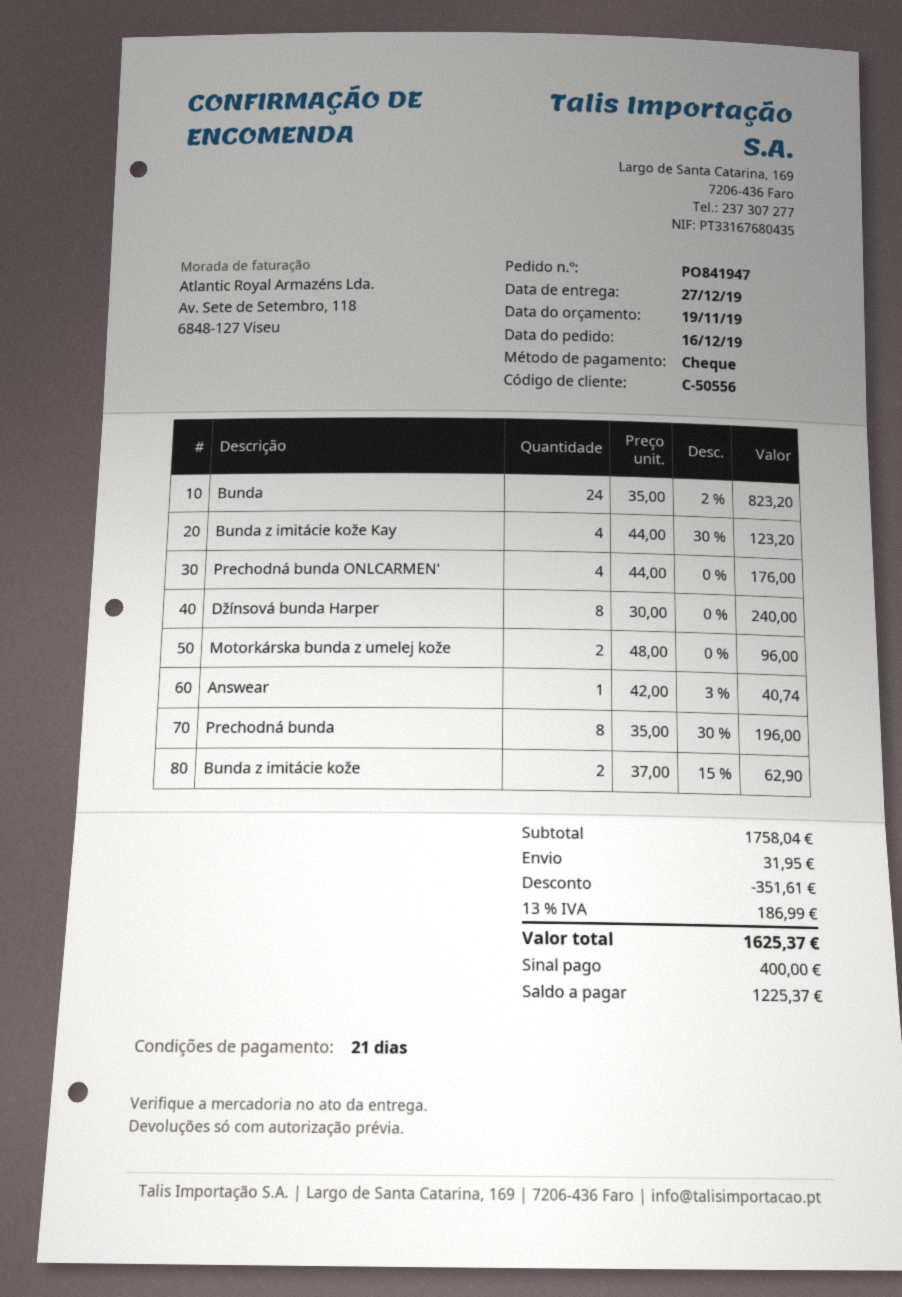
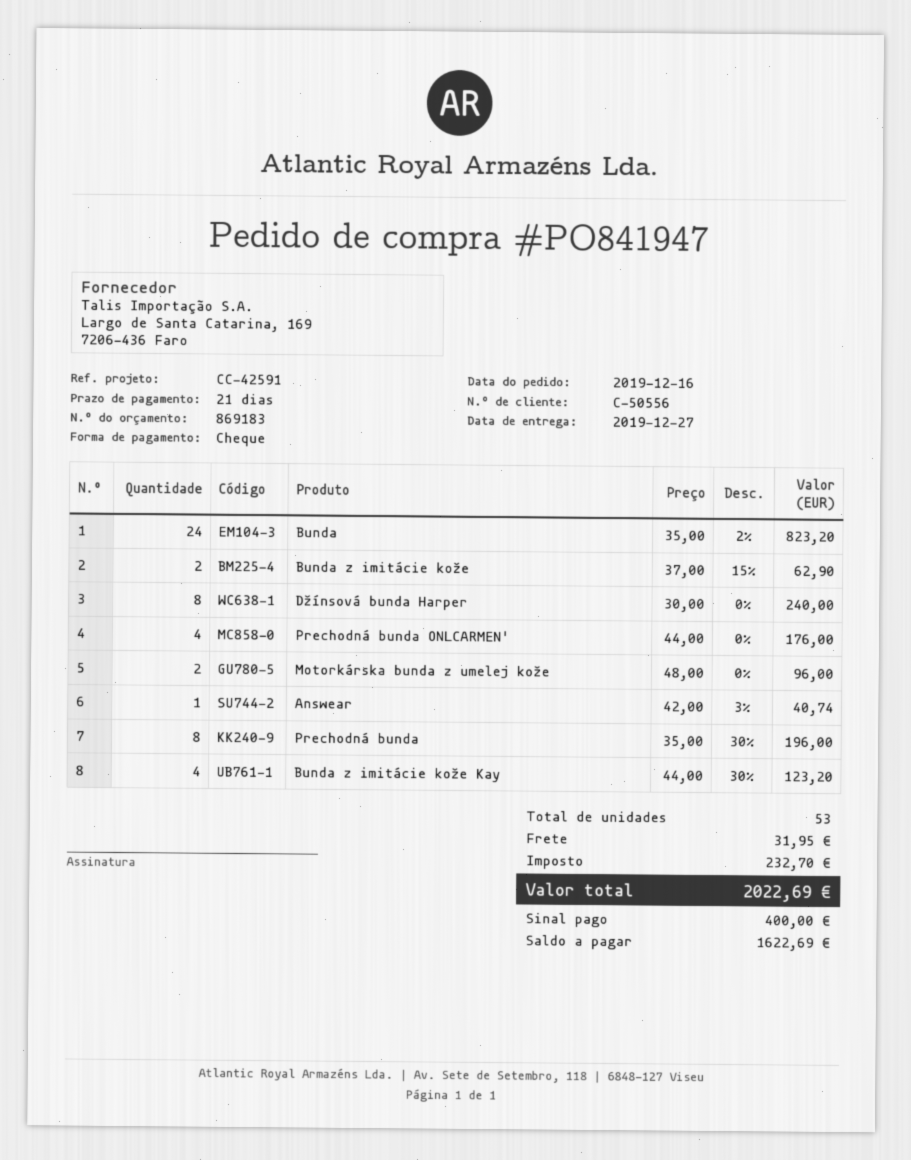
discount: 351.61 -> none
tax: 186.99 -> 232.70
total: 1625.37 -> 2022.69
balance: 1225.37 -> 1622.69

